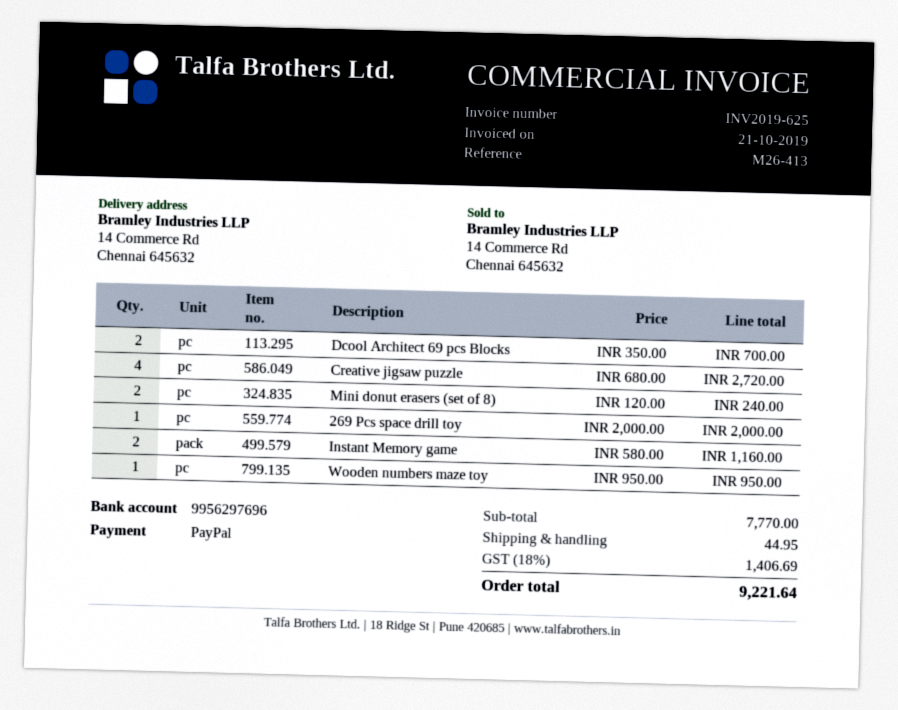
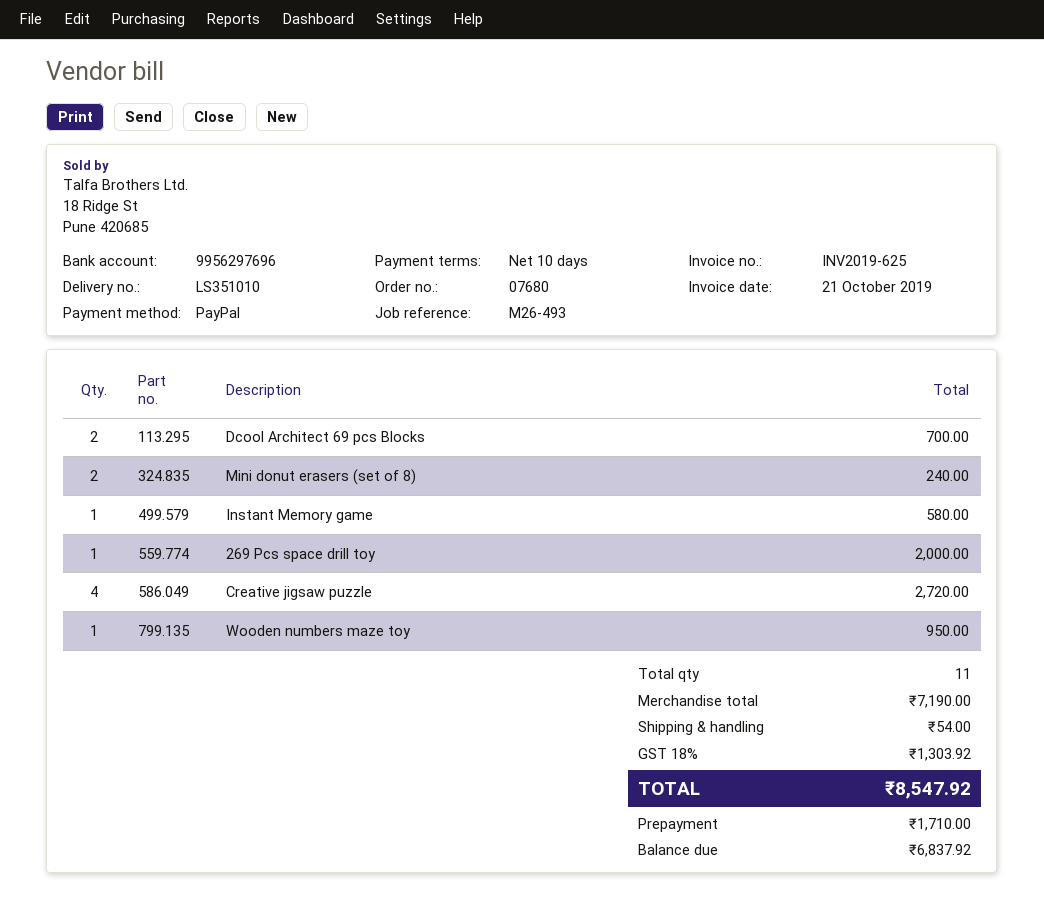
reference: M26-413 -> M26-493
Instant Memory game: 2 for 1160.00 -> 1 for 580.00
subtotal: 7770.00 -> 7190.00
shipping: 44.95 -> 54.00
tax: 18% = 1406.69 -> 18% = 1303.92
total: 9221.64 -> 8547.92

